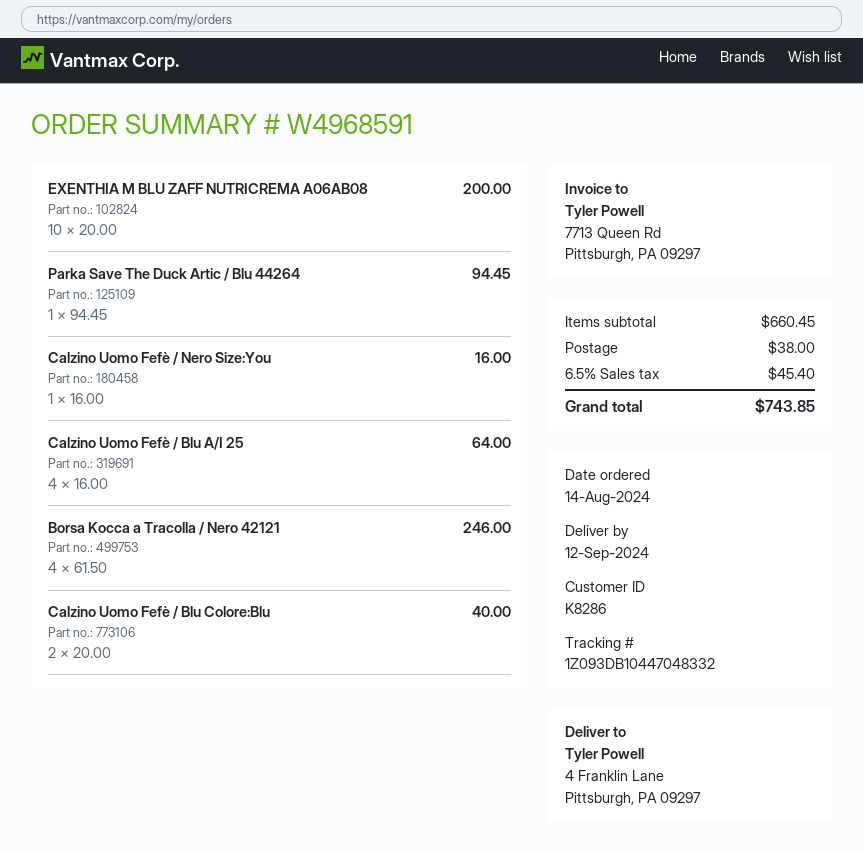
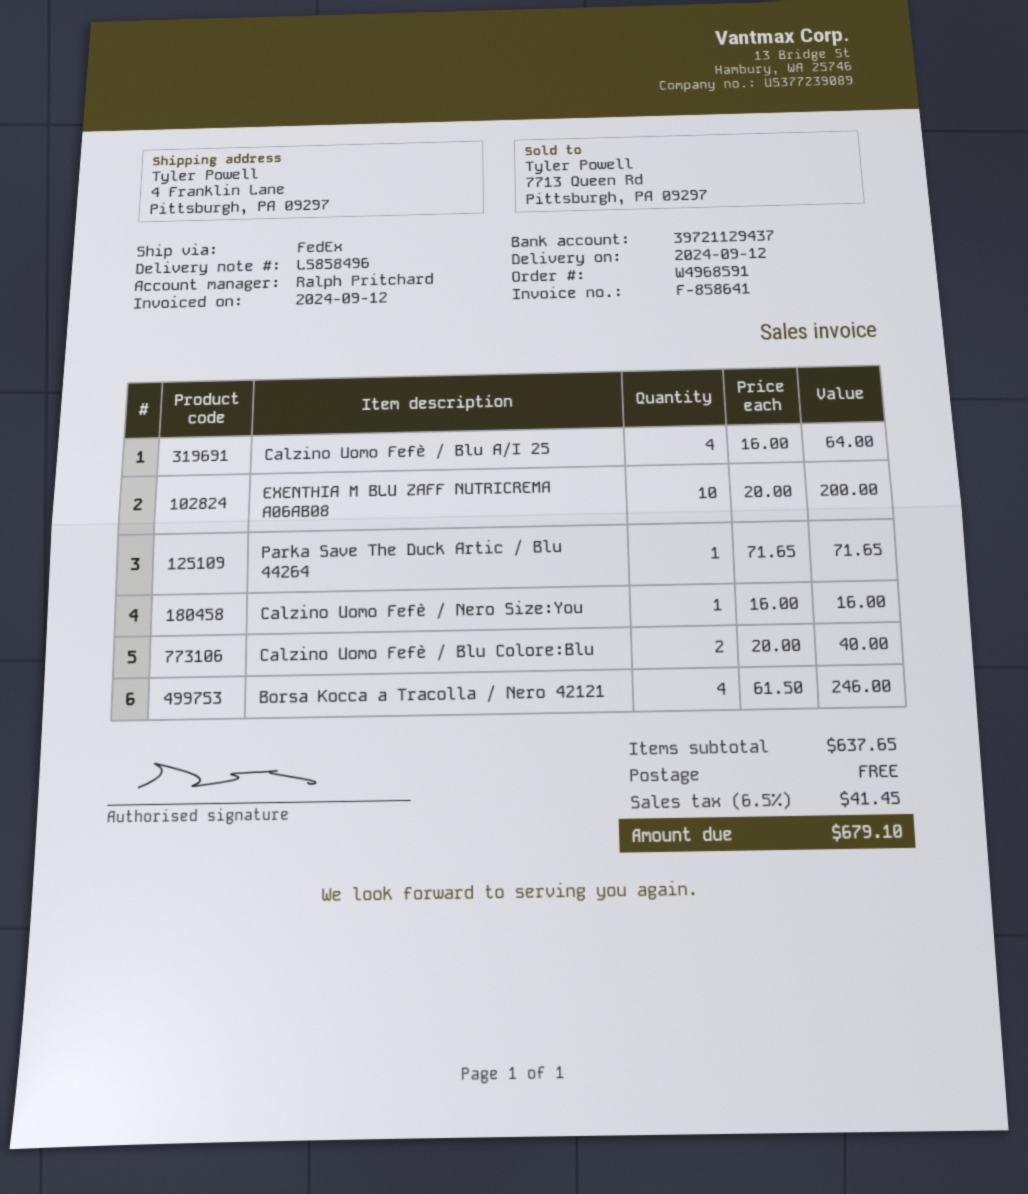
Parka Save The Duck Artic / Blu 44264: 1 x 94.45 = 94.45 -> 1 x 71.65 = 71.65
subtotal: 660.45 -> 637.65
shipping: 38.00 -> 0.00
tax: 6.5% = 45.40 -> 6.5% = 41.45
total: 743.85 -> 679.10

